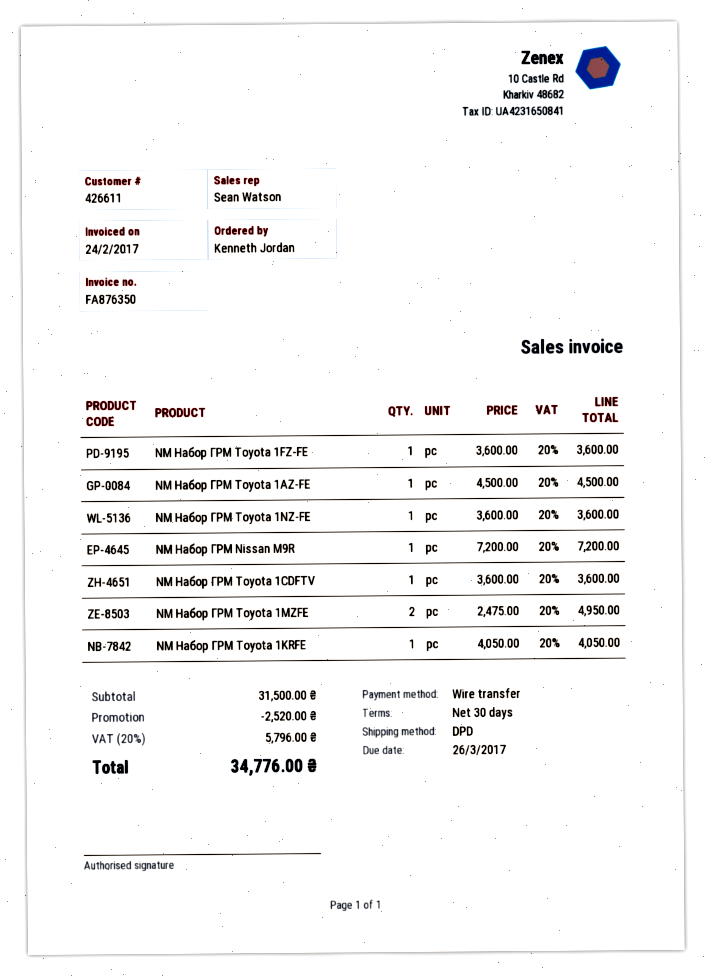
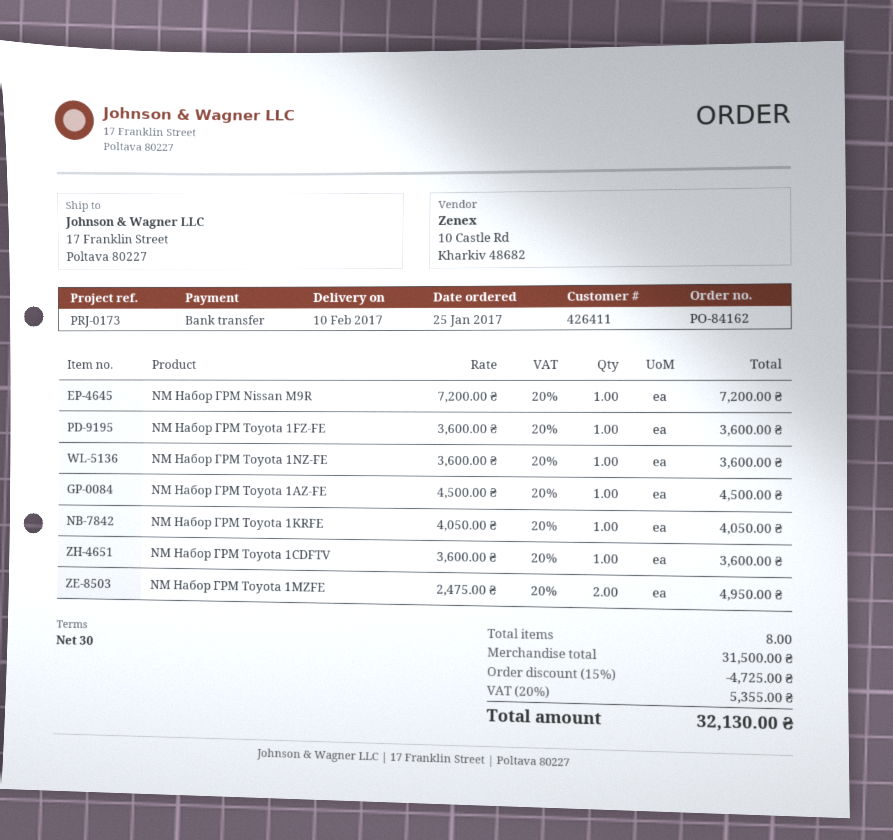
customer number: 426611 -> 426411
discount: 2520.00 -> 4725.00
tax: 20% = 5796.00 -> 20% = 5355.00
total: 34776.00 -> 32130.00

